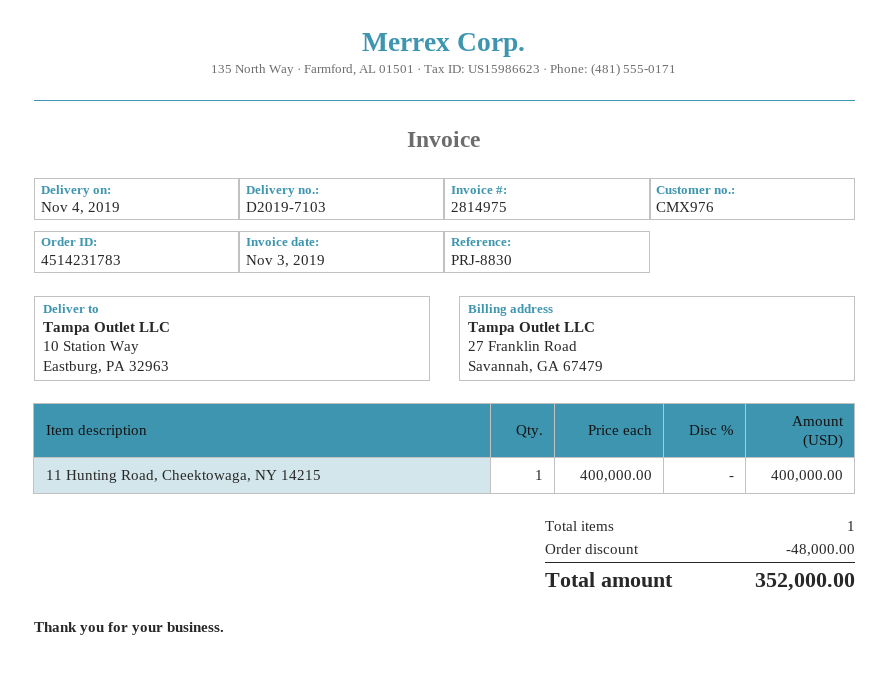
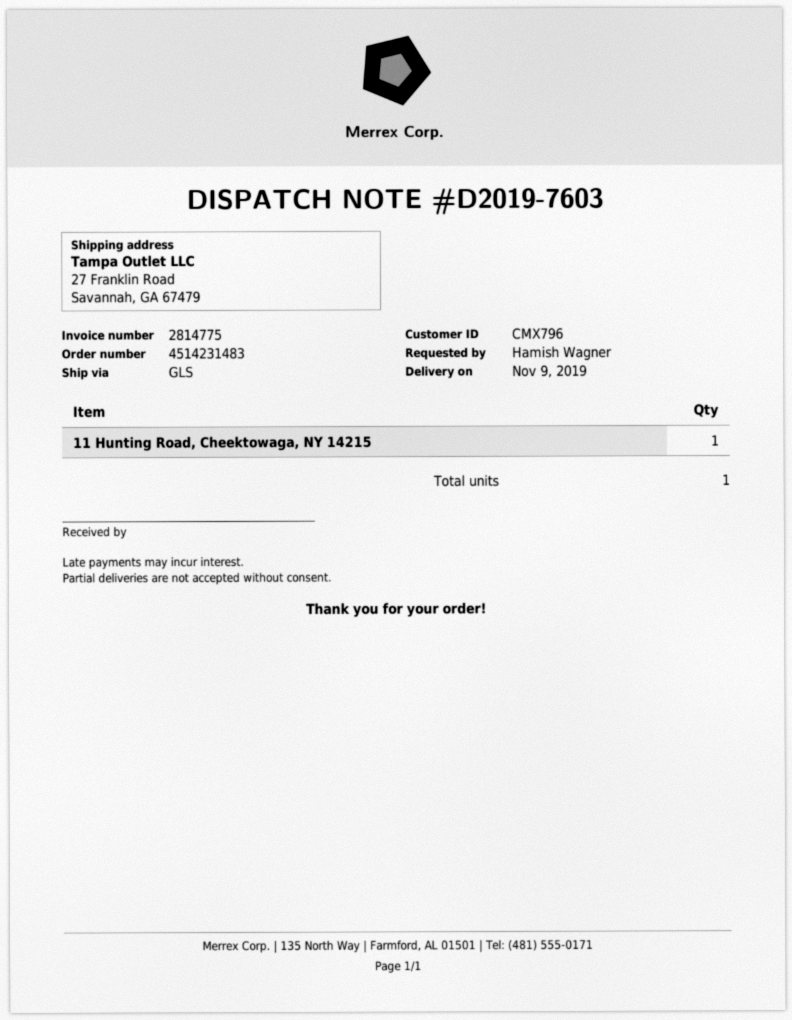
order number: 4514231783 -> 4514231483
delivery note number: D2019-7103 -> D2019-7603
delivery date: 2019-11-04 -> 2019-11-09
invoice number: 2814975 -> 2814775
customer number: CMX976 -> CMX796
ship to: 10 Station Way, Eastburg, PA 32963 -> 27 Franklin Road, Savannah, GA 67479

